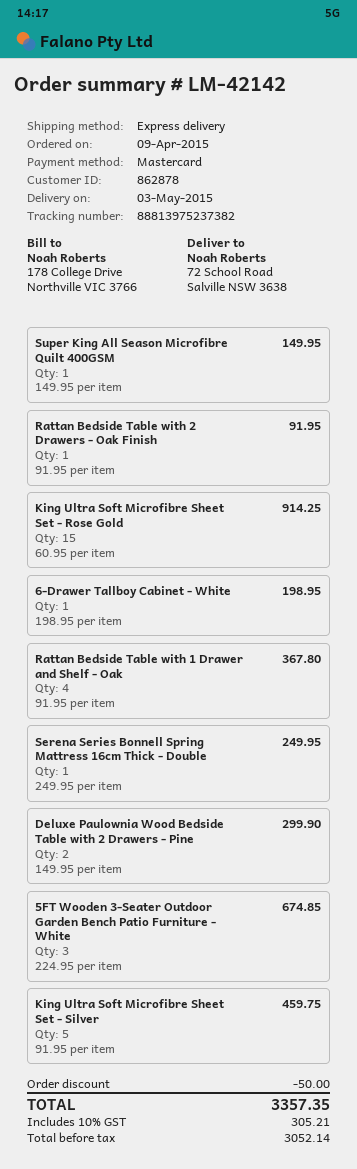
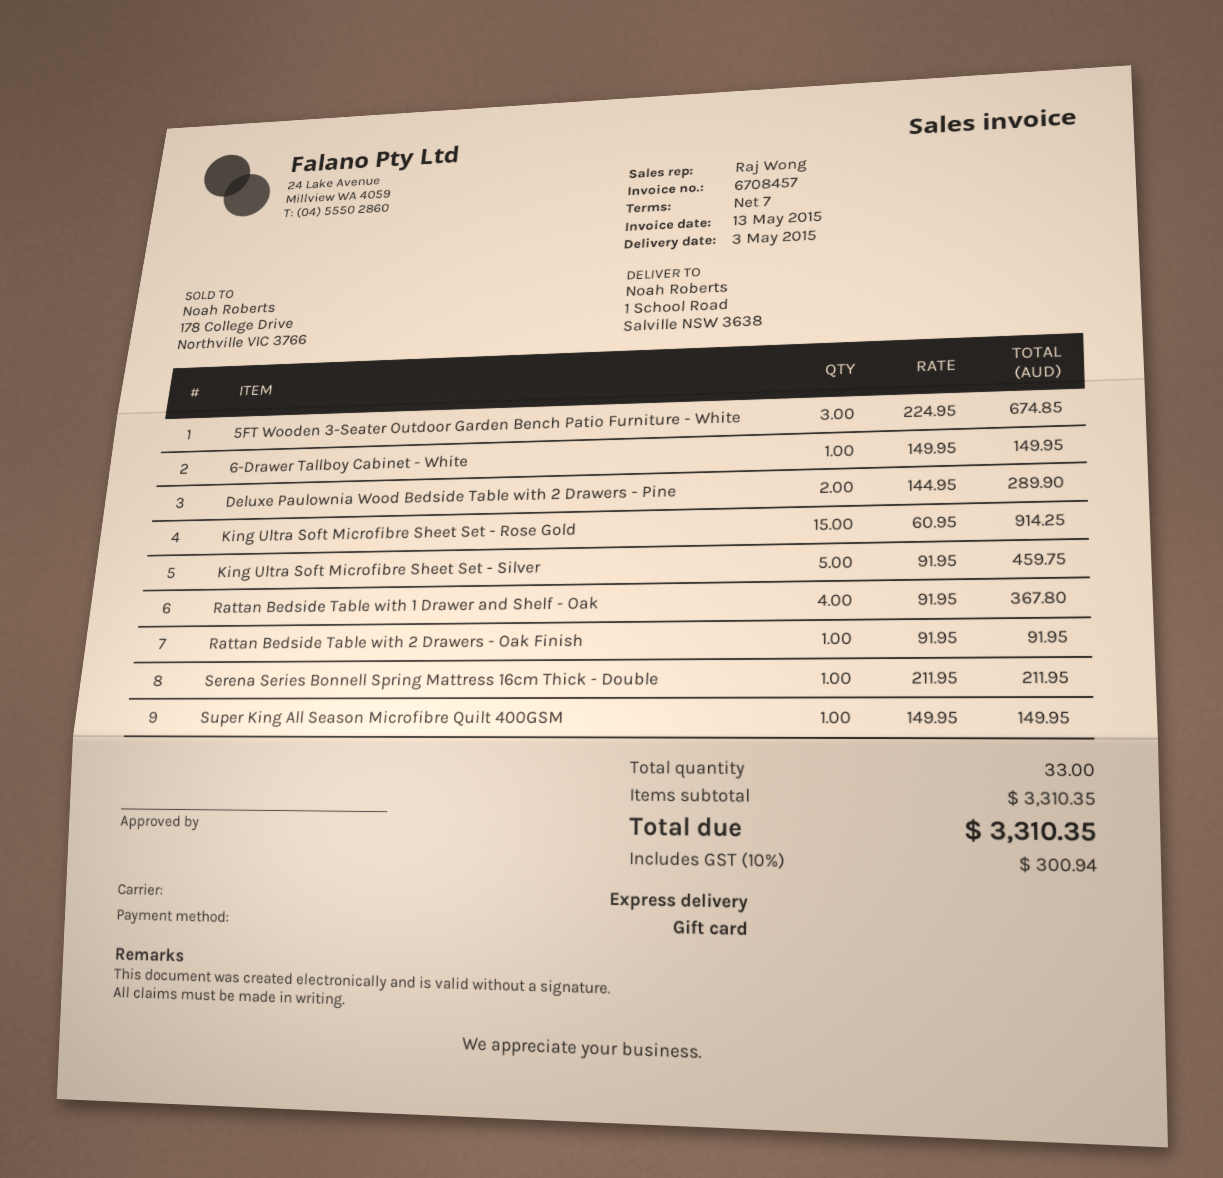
payment method: Mastercard -> gift card
ship to: 72 School Road, Salville NSW 3638 -> 1 School Road, Salville NSW 3638
6-Drawer Tallboy Cabinet - White: 1 x 198.95 = 198.95 -> 1 x 149.95 = 149.95
Serena Series Bonnell Spring Mattress 16cm Thick - Double: 1 x 249.95 = 249.95 -> 1 x 211.95 = 211.95
Deluxe Paulownia Wood Bedside Table with 2 Drawers - Pine: 2 x 149.95 = 299.90 -> 2 x 144.95 = 289.90
discount: 50.00 -> none
tax: 10% = 305.21 -> 10% = 300.94
total: 3357.35 -> 3310.35

